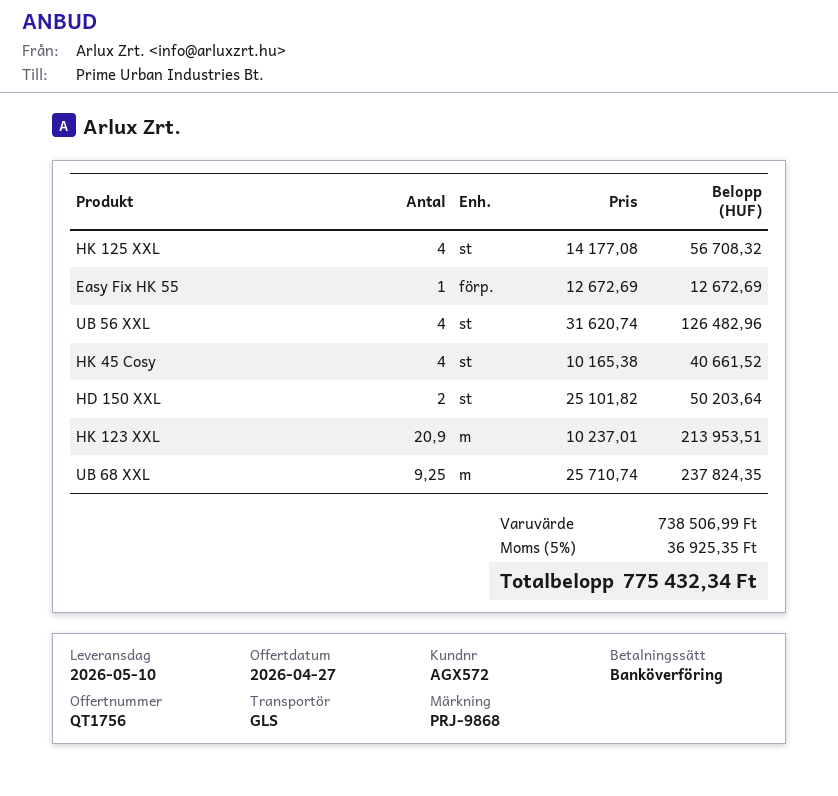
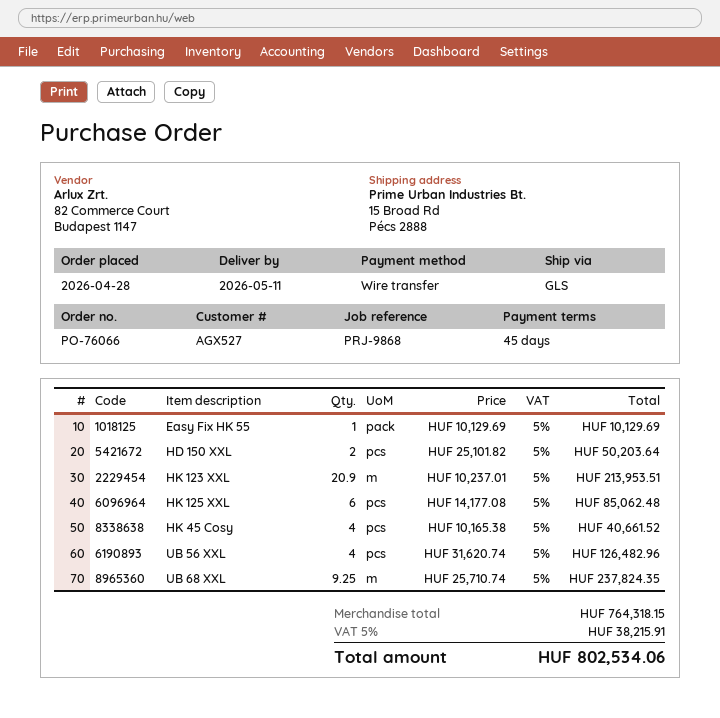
delivery date: 2026-05-10 -> 2026-05-11
customer number: AGX572 -> AGX527
HK 125 XXL: 4 x 14177.08 = 56708.32 -> 6 x 14177.08 = 85062.48
Easy Fix HK 55: 1 x 12672.69 = 12672.69 -> 1 x 10129.69 = 10129.69
subtotal: 738506.99 -> 764318.15
tax: 5% = 36925.35 -> 5% = 38215.91
total: 775432.34 -> 802534.06

